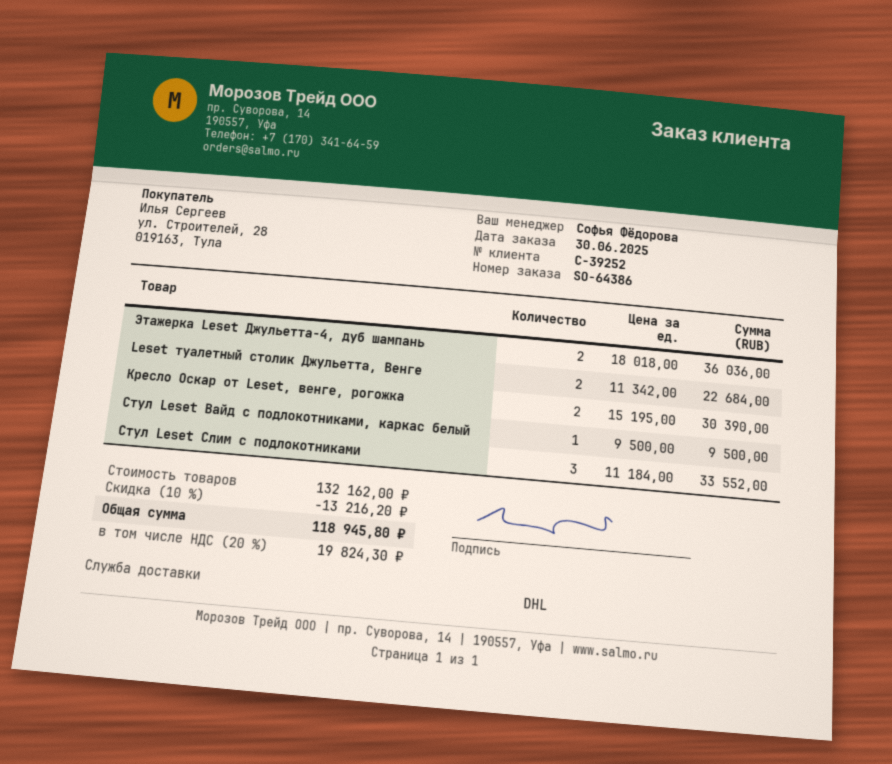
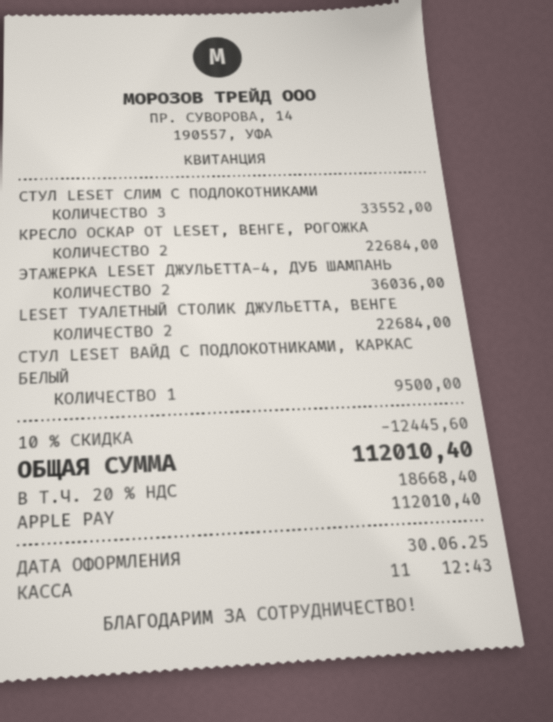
Кресло Оскар от Leset, венге, рогожка: 2 for 30390.00 -> 2 for 22684.00
discount: 10% = 13216.20 -> 10% = 12445.60
tax: 20% = 19824.30 -> 20% = 18668.40
total: 118945.80 -> 112010.40

